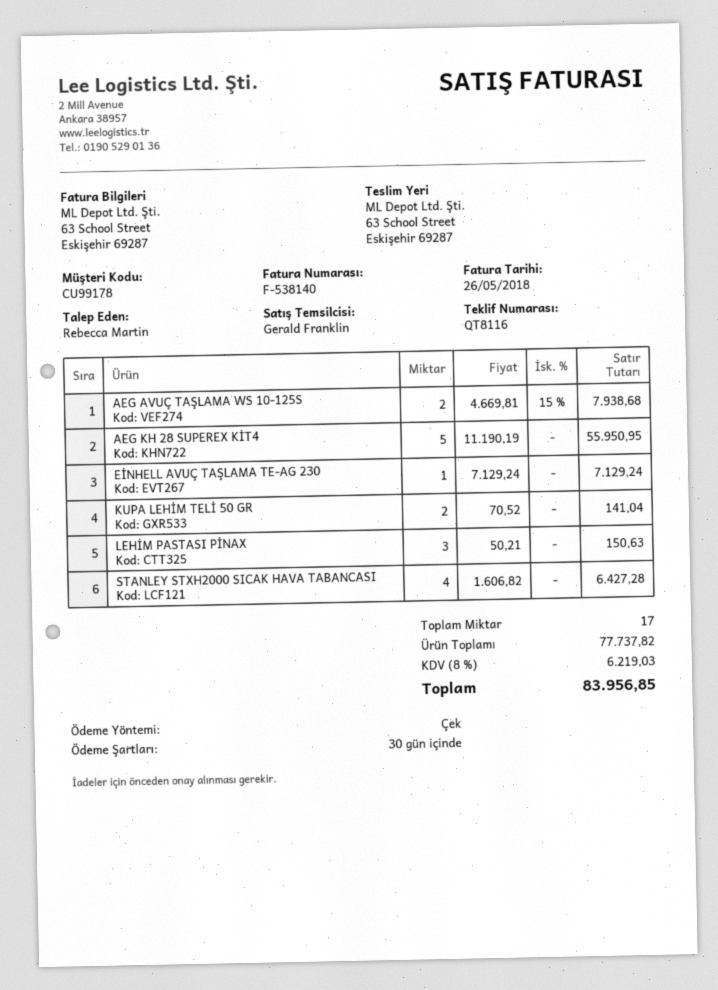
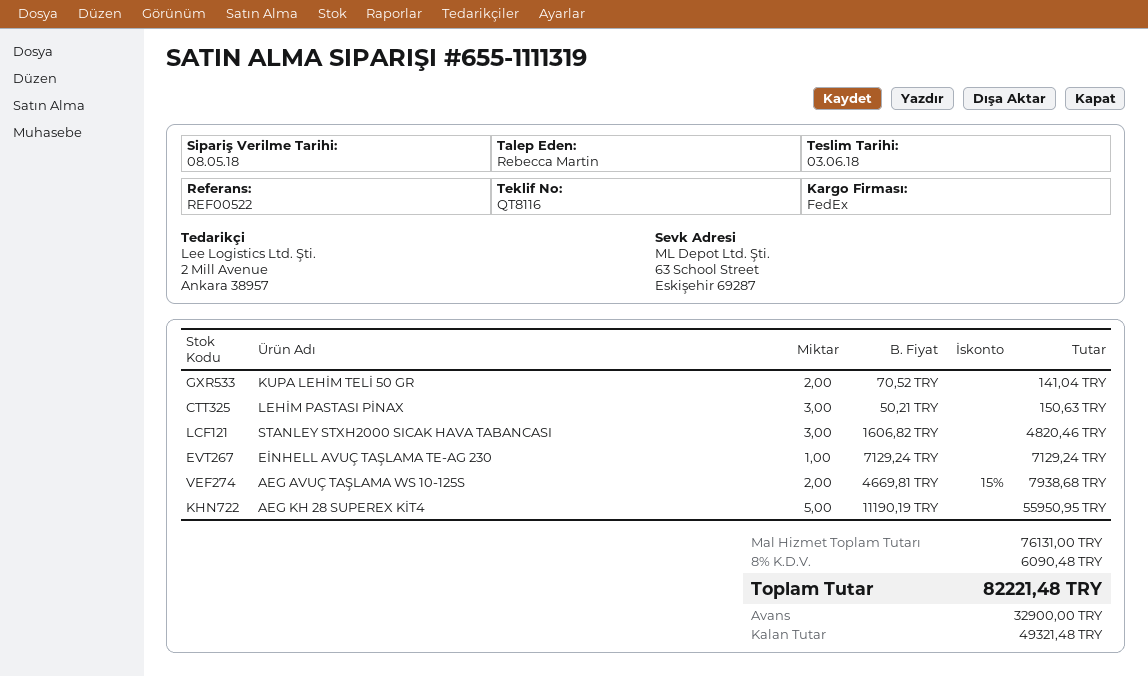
STANLEY STXH2000 SICAK HAVA TABANCASI: 4 x 1606.82 = 6427.28 -> 3 x 1606.82 = 4820.46
subtotal: 77737.82 -> 76131.00
tax: 8% = 6219.03 -> 8% = 6090.48
total: 83956.85 -> 82221.48

